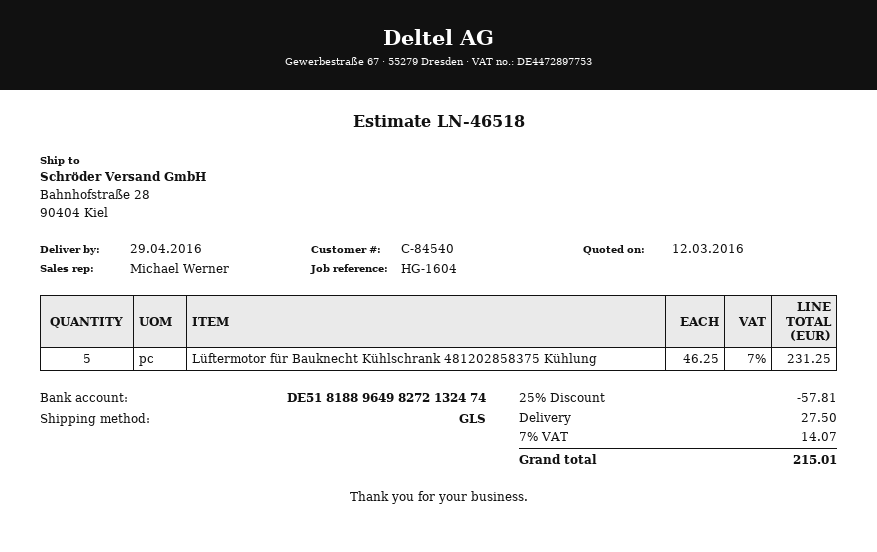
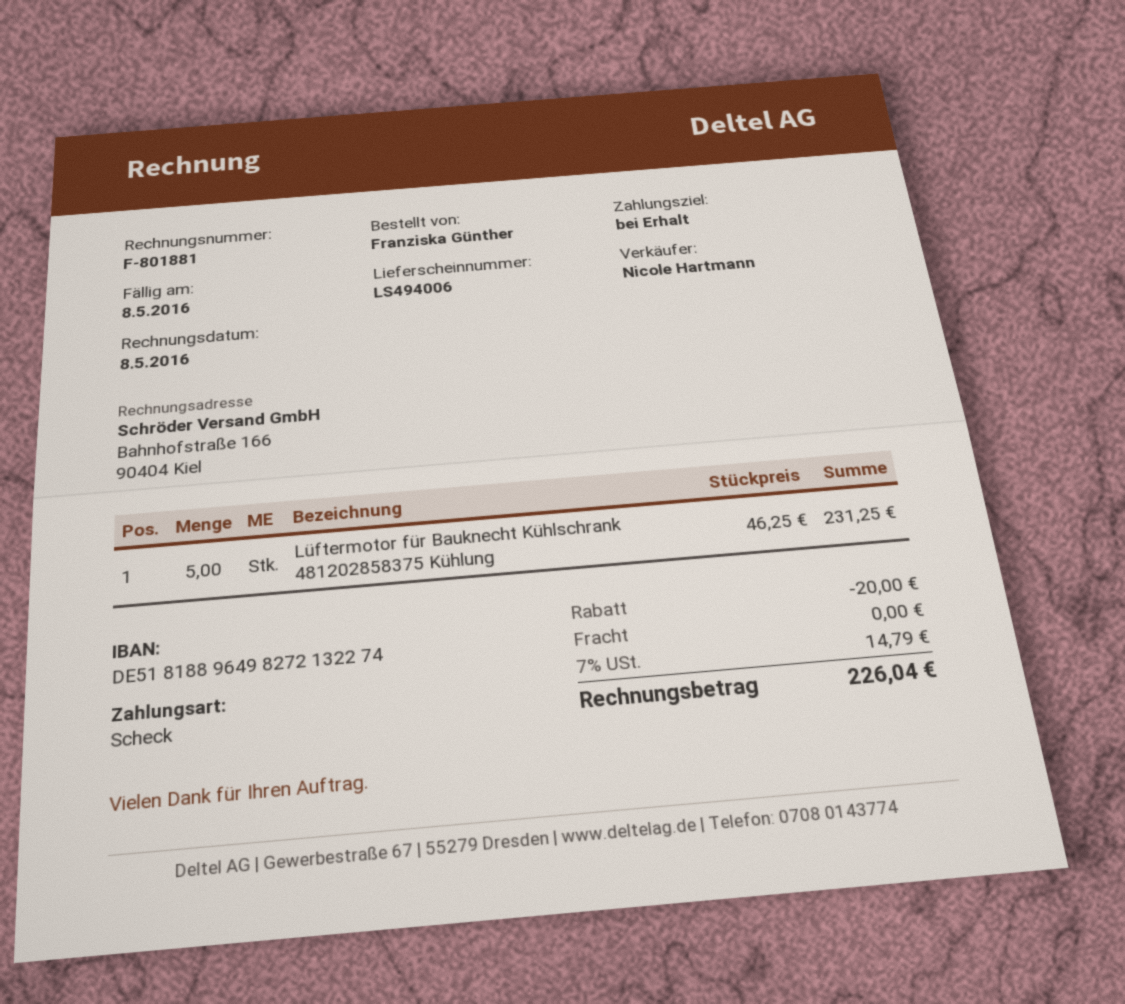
sales rep: Michael Werner -> Nicole Hartmann
bank account: DE51818896498272132474 -> DE51818896498272132274
discount: 57.81 -> 20.00
shipping: 27.50 -> 0.00
tax: 7% = 14.07 -> 7% = 14.79
total: 215.01 -> 226.04

